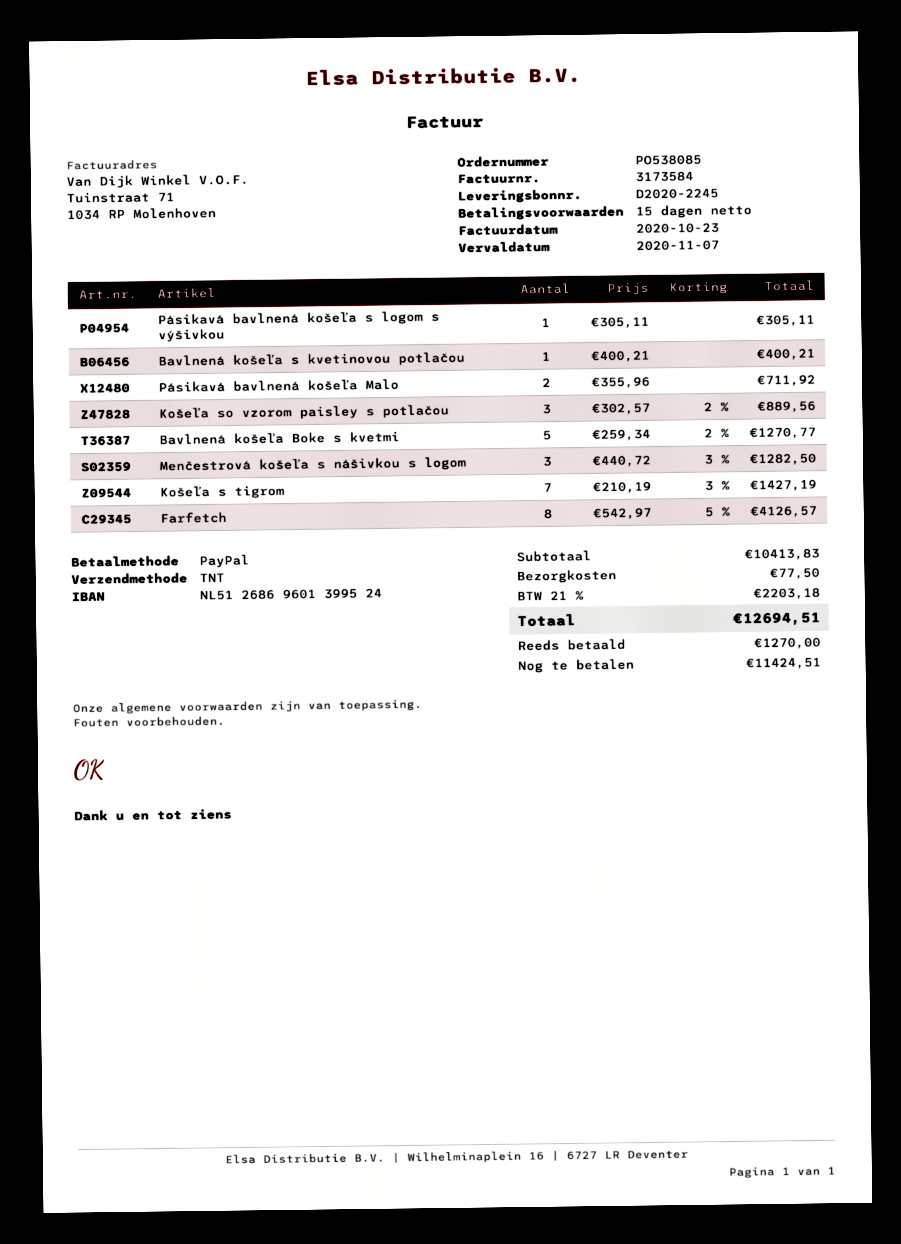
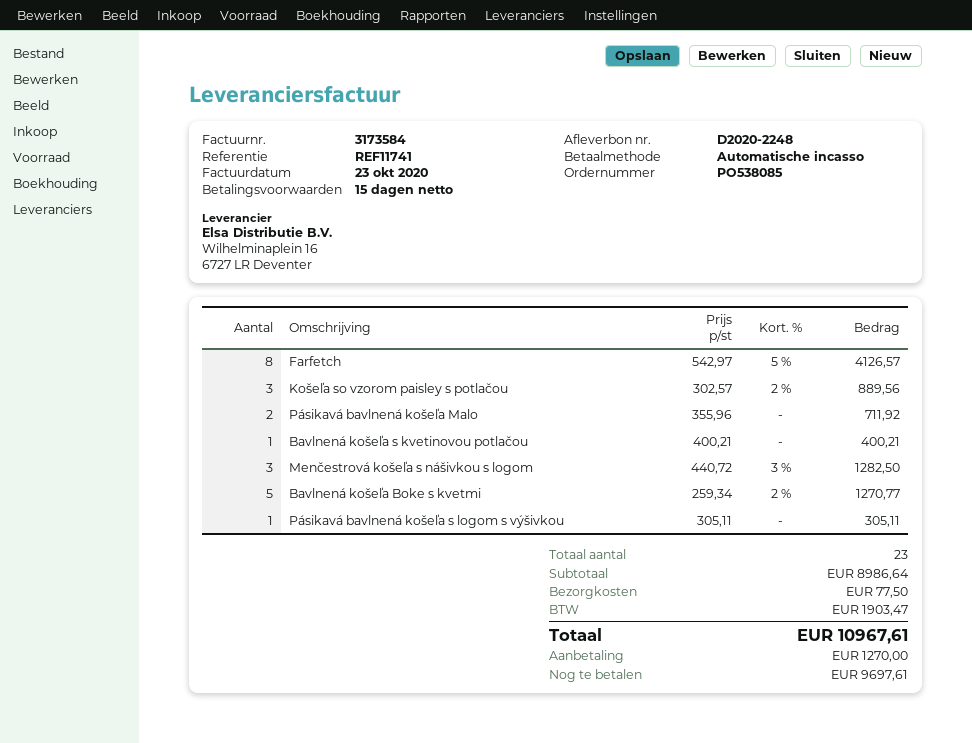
delivery note number: D2020-2245 -> D2020-2248
payment method: PayPal -> direct debit
Košeľa s tigrom: 7 x 210.19 - 3% = 1427.19 -> none
subtotal: 10413.83 -> 8986.64
tax: 2203.18 -> 1903.47
total: 12694.51 -> 10967.61
balance: 11424.51 -> 9697.61

